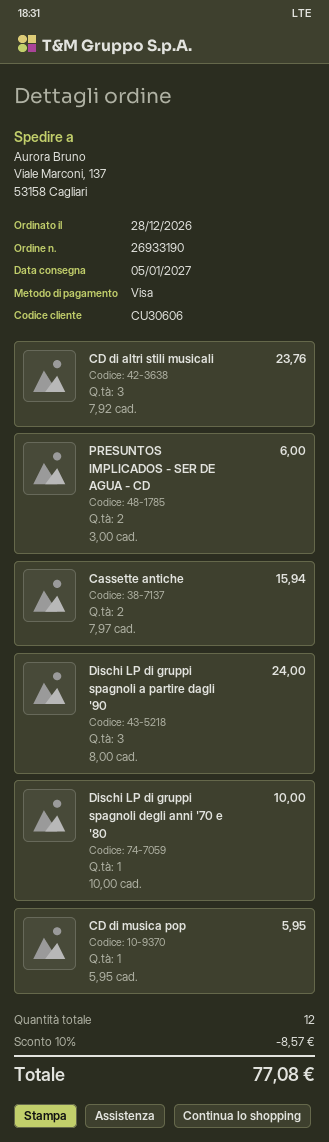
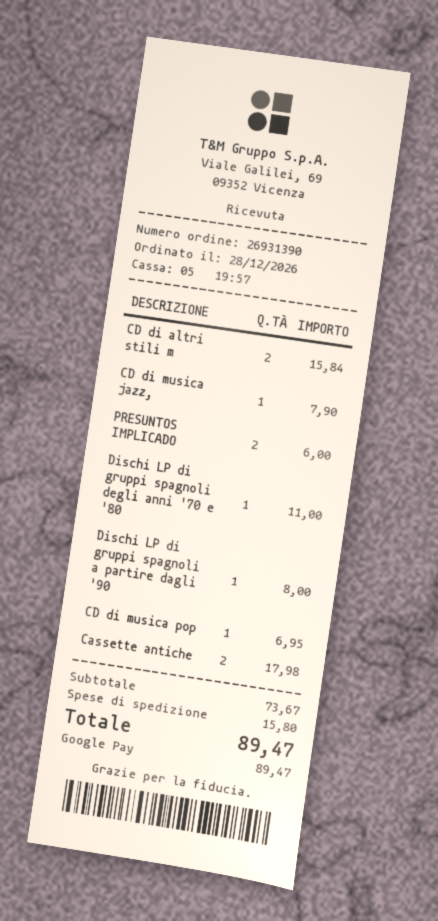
order number: 26933190 -> 26931390
payment method: Visa -> Google Pay
CD di altri stili musicali: 3 for 23.76 -> 2 for 15.84
Cassette antiche: 2 for 15.94 -> 2 for 17.98
Dischi LP di gruppi spagnoli a partire dagli '90: 3 for 24.00 -> 1 for 8.00
Dischi LP di gruppi spagnoli degli anni '70 e '80: 1 for 10.00 -> 1 for 11.00
CD di musica pop: 1 for 5.95 -> 1 for 6.95
CD di musica jazz,: none -> 1 for 7.90
discount: 10% = 8.57 -> none
shipping: none -> 15.80
total: 77.08 -> 89.47

